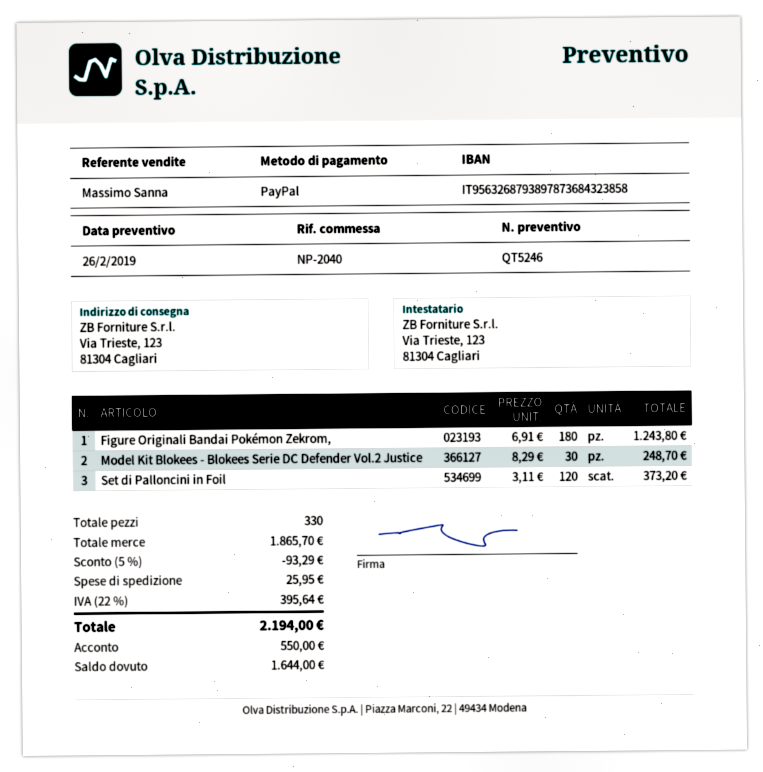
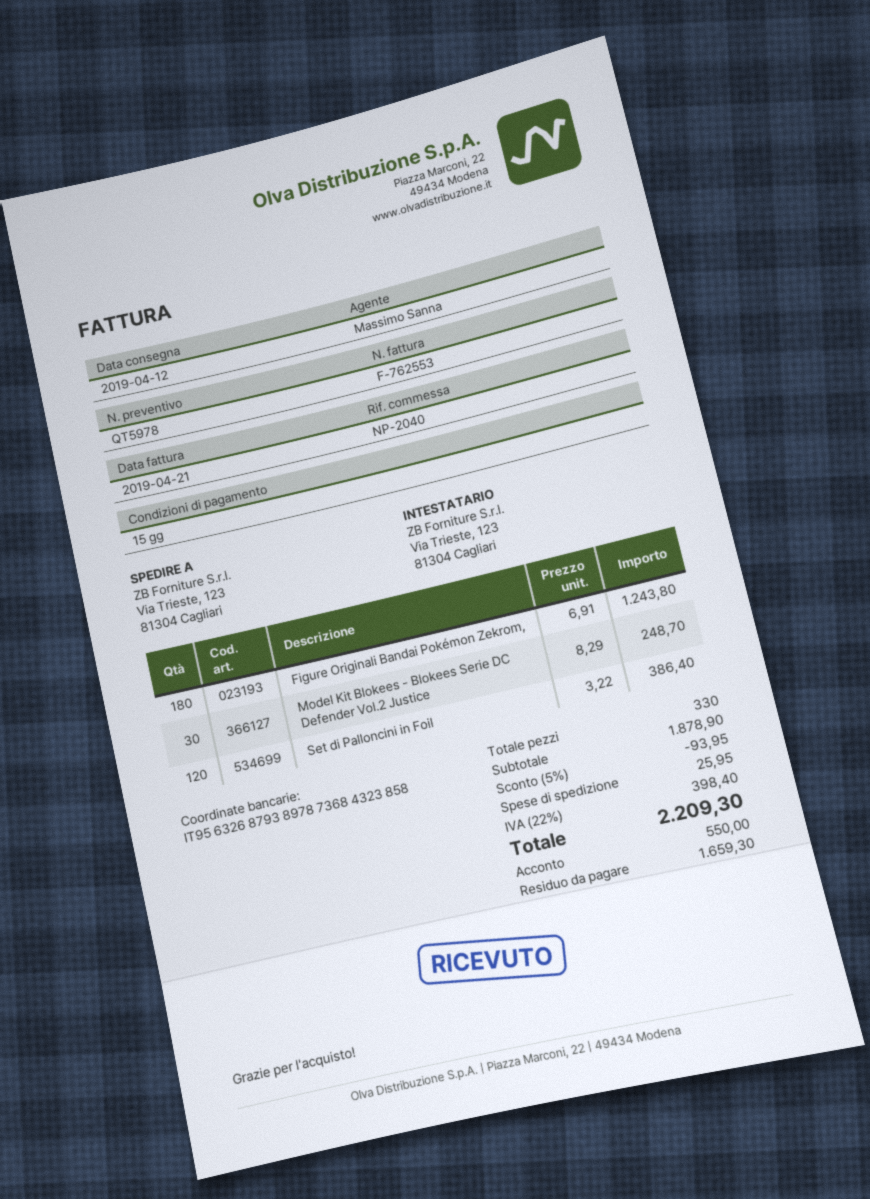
quote number: QT5246 -> QT5978
Set di Palloncini in Foil: 120 x 3.11 = 373.20 -> 120 x 3.22 = 386.40
subtotal: 1865.70 -> 1878.90
discount: 5% = 93.29 -> 5% = 93.95
tax: 22% = 395.64 -> 22% = 398.40
total: 2194.00 -> 2209.30
balance: 1644.00 -> 1659.30

